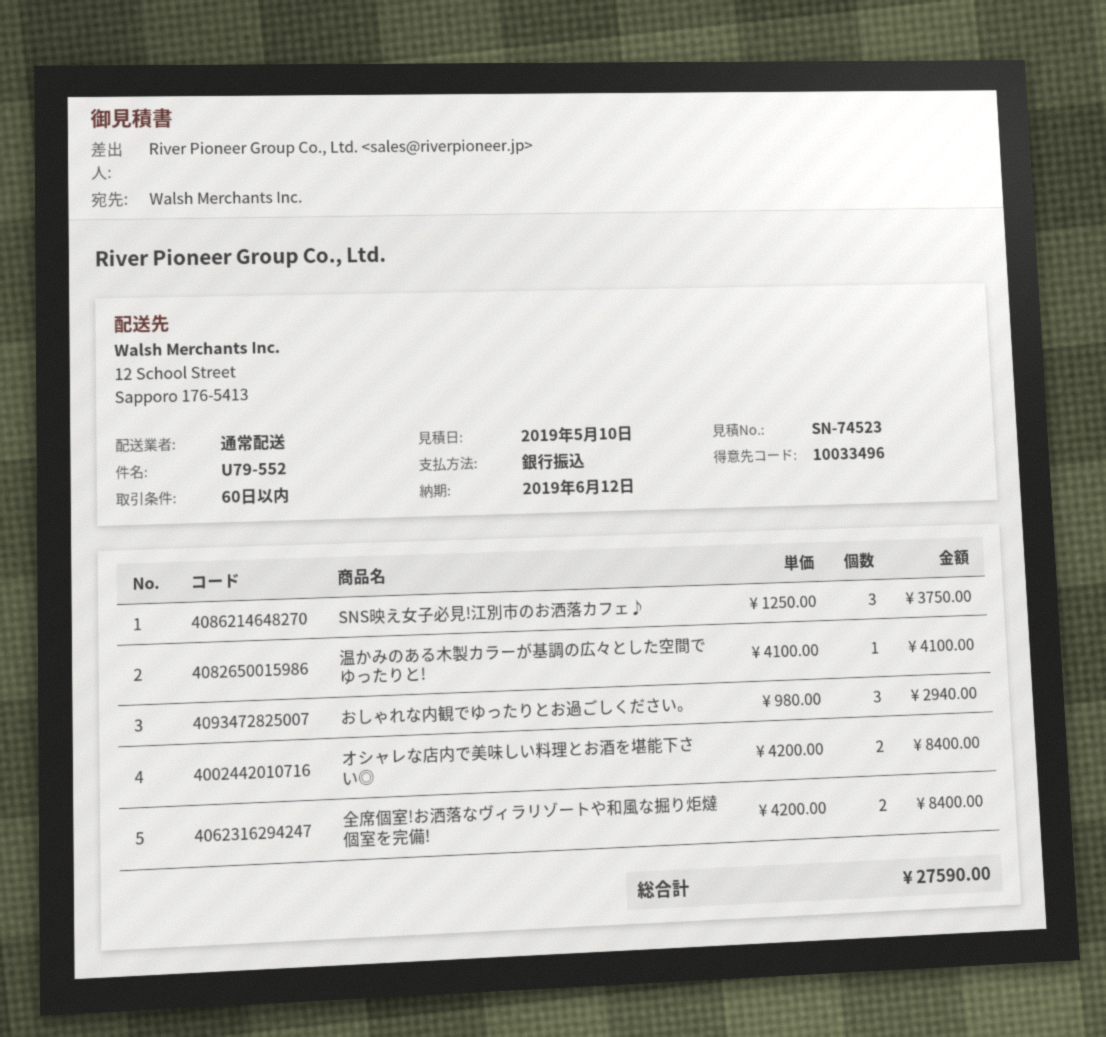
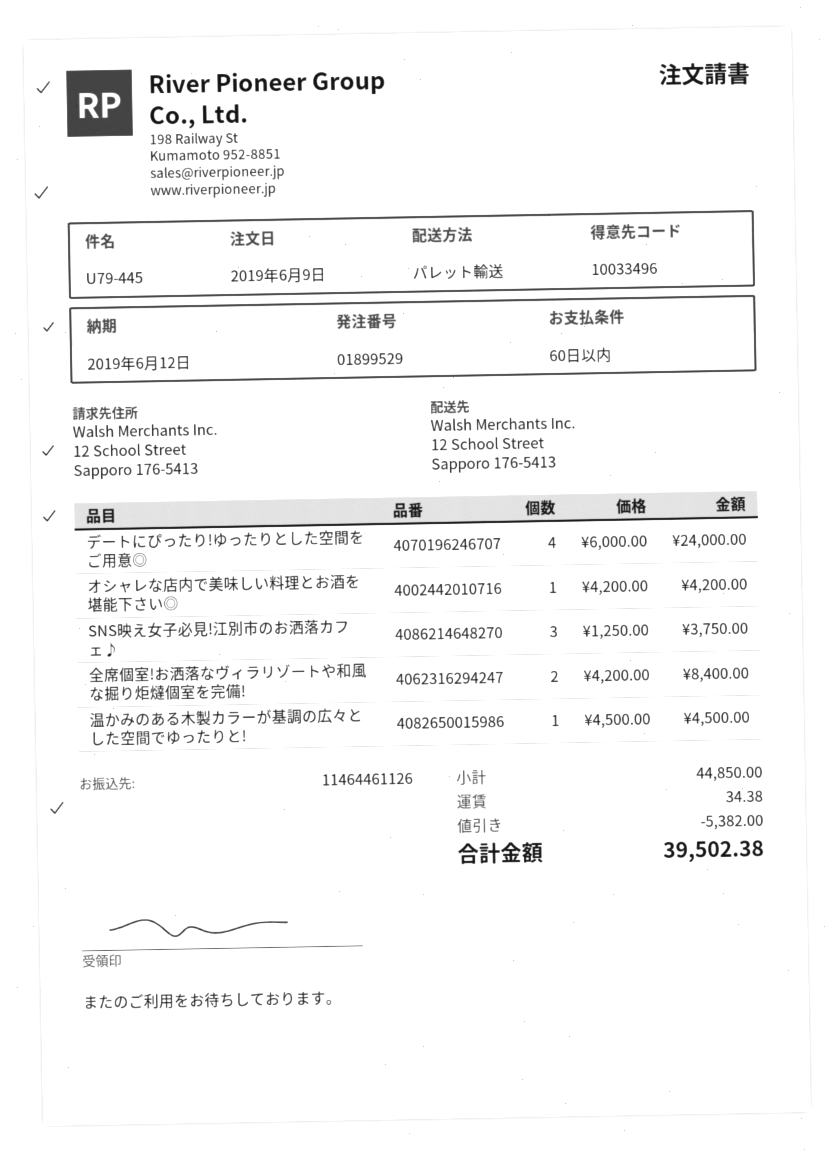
reference: U79-552 -> U79-445
shipping method: standard -> pallet freight
温かみのある木製カラーが基調の広々とした空間でゆったりと!: 1 x 4100.00 = 4100.00 -> 1 x 4500.00 = 4500.00
おしゃれな内観でゆったりとお過ごしください。: 3 x 980.00 = 2940.00 -> none
オシャレな店内で美味しい料理とお酒を堪能下さい◎: 2 x 4200.00 = 8400.00 -> 1 x 4200.00 = 4200.00
デートにぴったり!ゆったりとした空間をご用意◎: none -> 4 x 6000.00 = 24000.00
discount: none -> 5382.00
shipping: none -> 34.38
total: 27590.00 -> 39502.38

